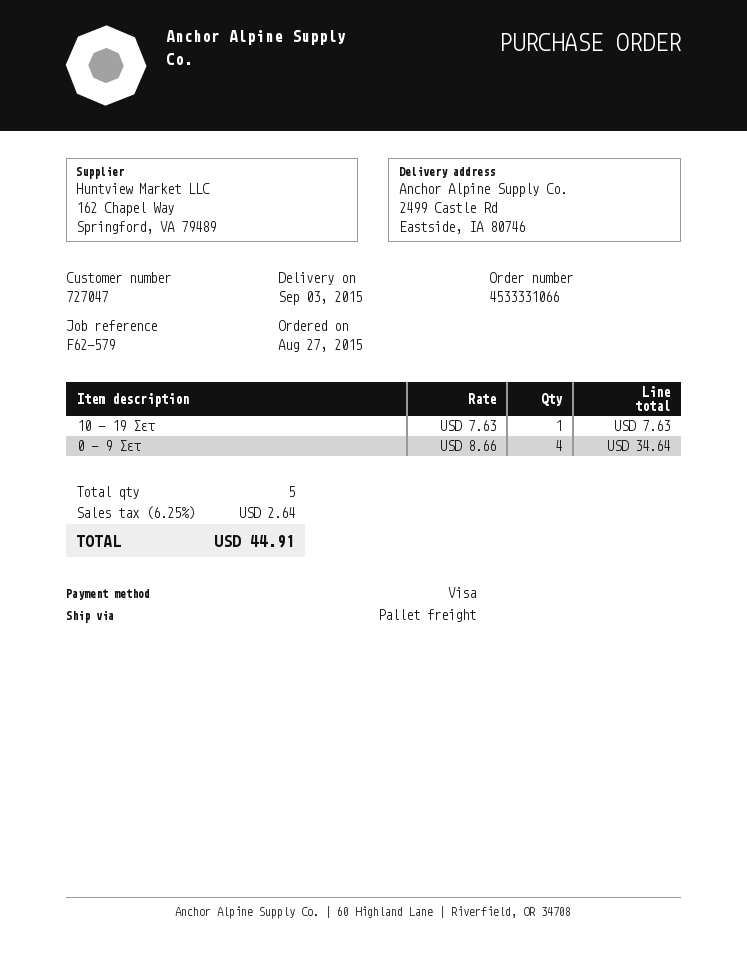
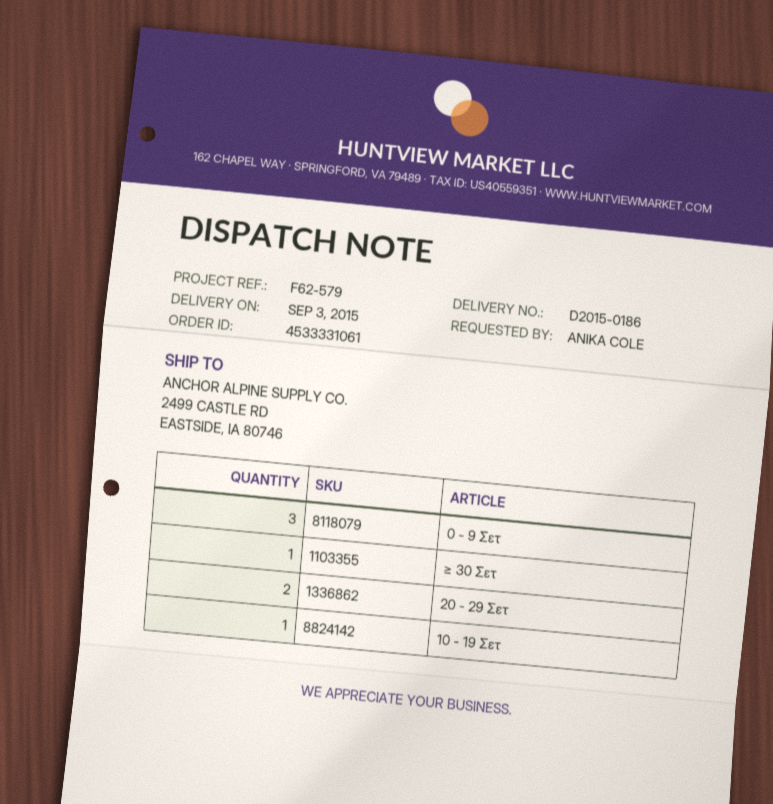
order number: 4533331066 -> 4533331061
0 - 9 Σετ: 4 -> 3
≥ 30 Σετ: none -> 1
20 - 29 Σετ: none -> 2

